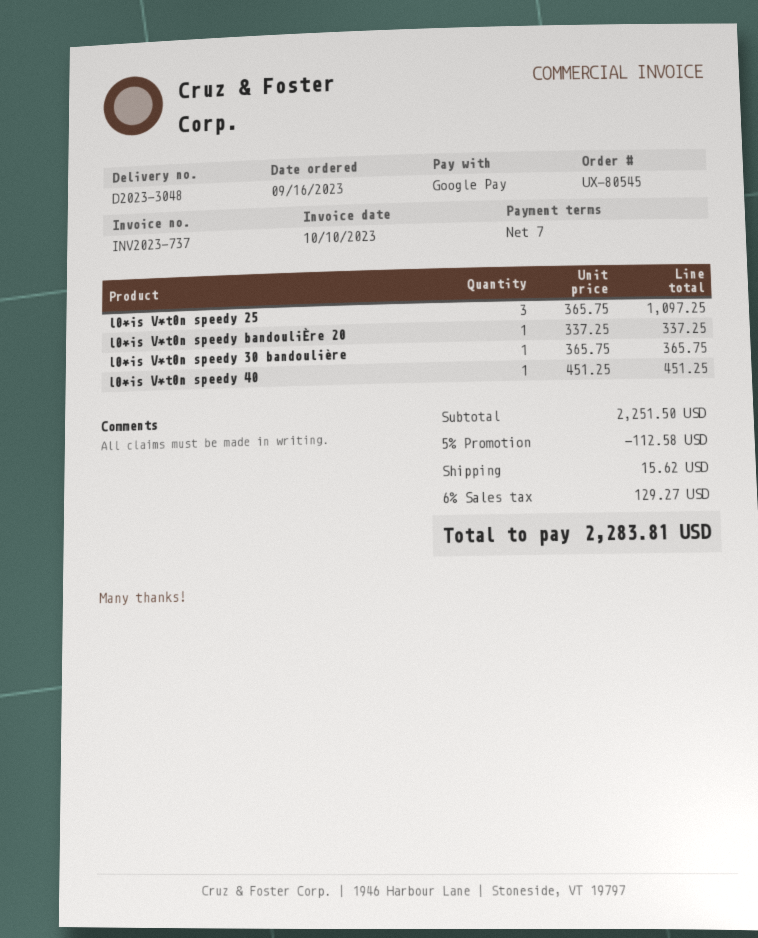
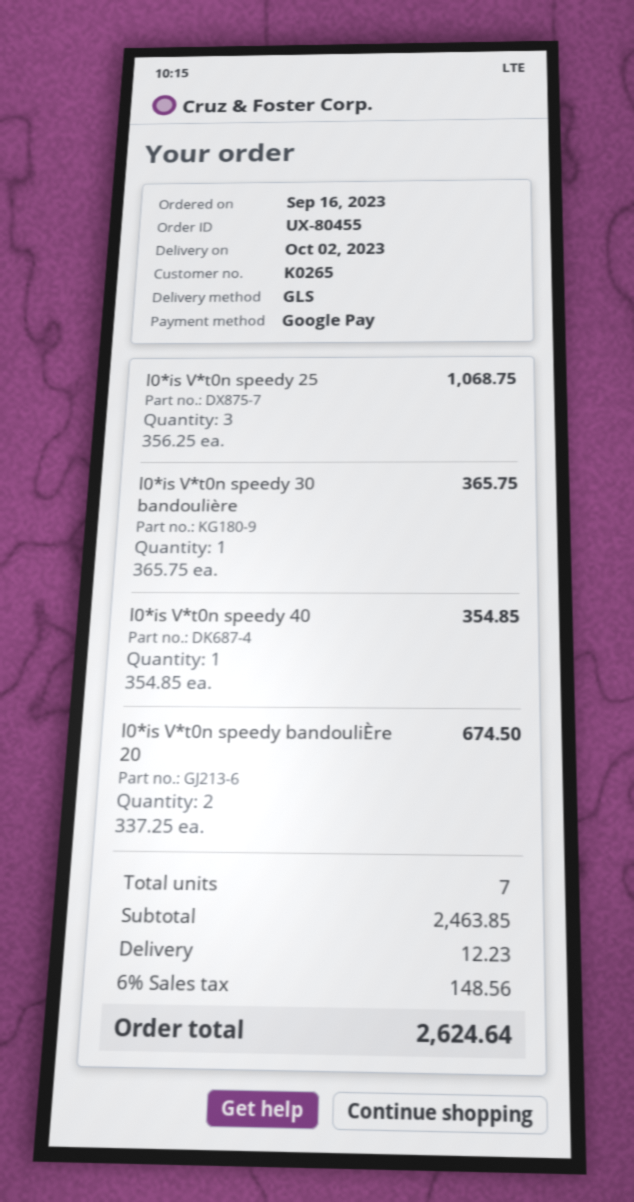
order number: UX-80545 -> UX-80455
l0*is V*t0n speedy 25: 3 x 365.75 = 1097.25 -> 3 x 356.25 = 1068.75
l0*is V*t0n speedy bandouliÈre 20: 1 x 337.25 = 337.25 -> 2 x 337.25 = 674.50
l0*is V*t0n speedy 40: 1 x 451.25 = 451.25 -> 1 x 354.85 = 354.85
subtotal: 2251.50 -> 2463.85
discount: 5% = 112.58 -> none
shipping: 15.62 -> 12.23
tax: 6% = 129.27 -> 6% = 148.56
total: 2283.81 -> 2624.64

